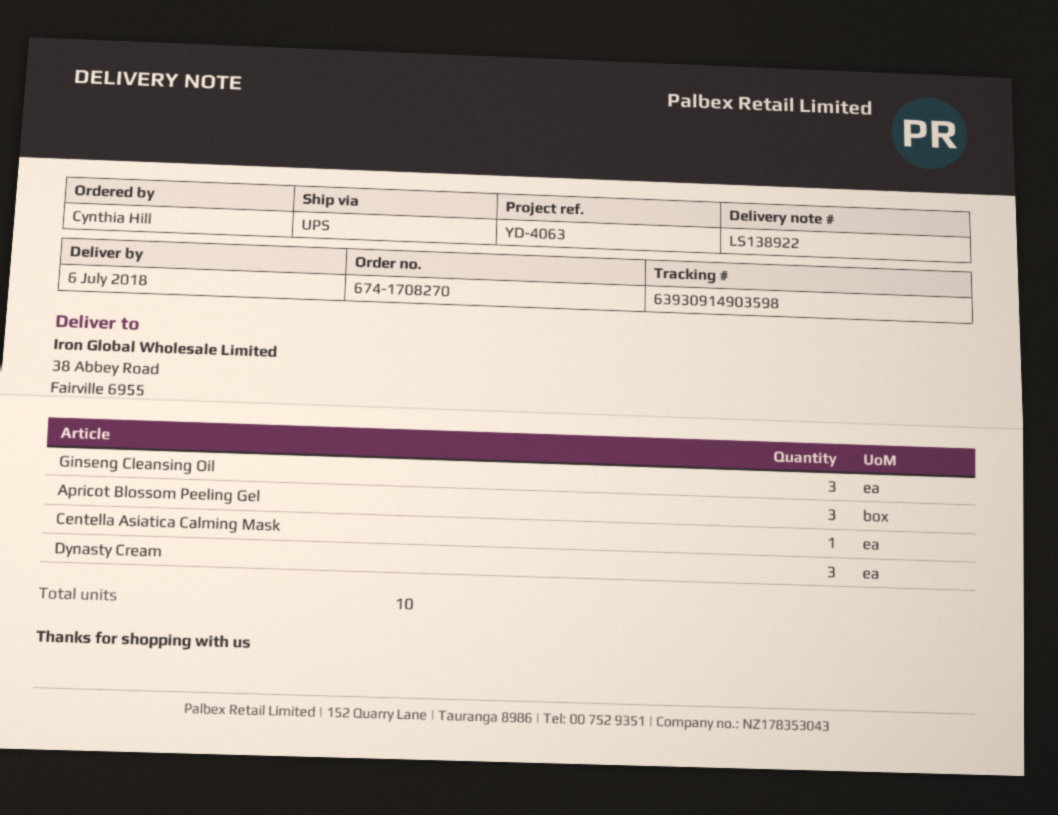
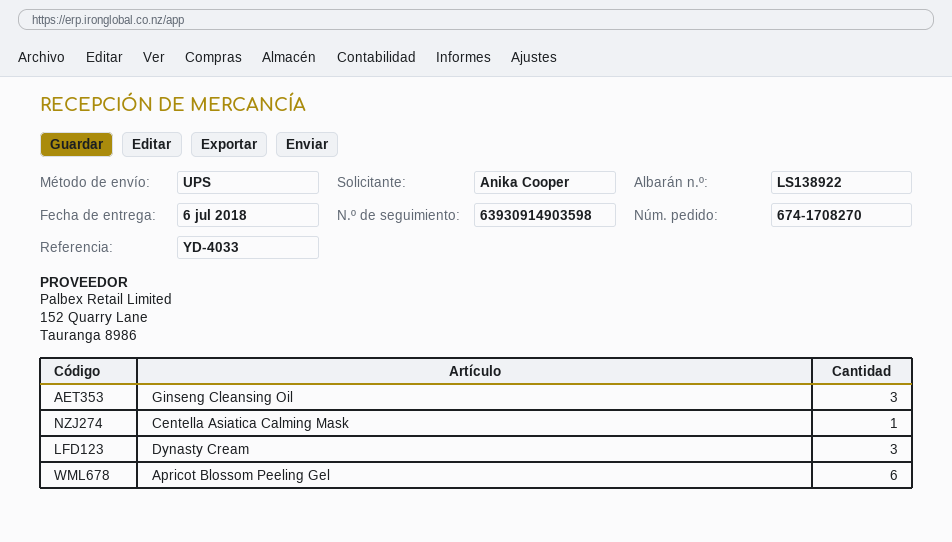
reference: YD-4063 -> YD-4033
ordered by: Cynthia Hill -> Anika Cooper
Apricot Blossom Peeling Gel: 3 -> 6

